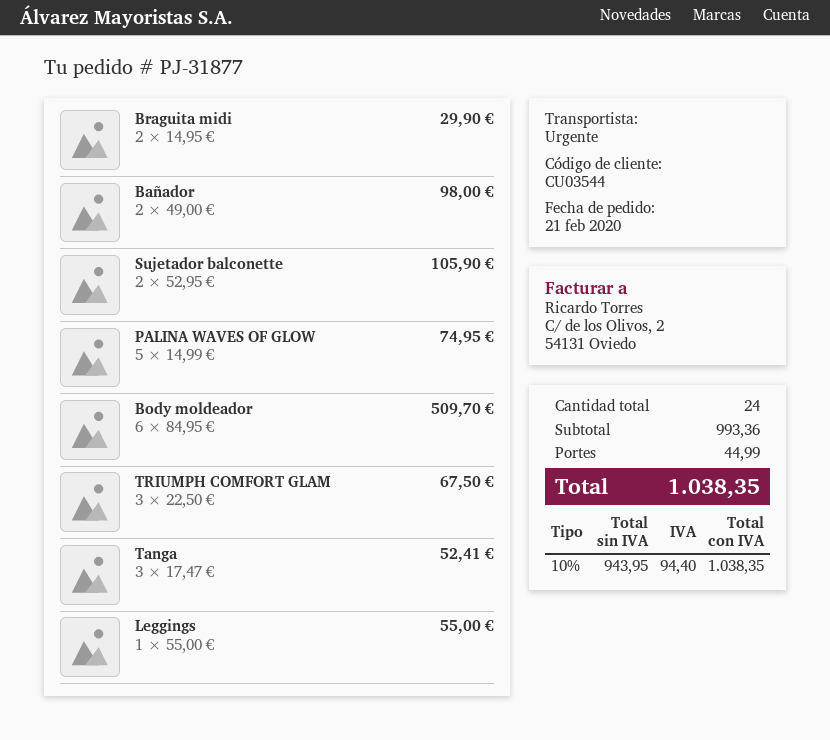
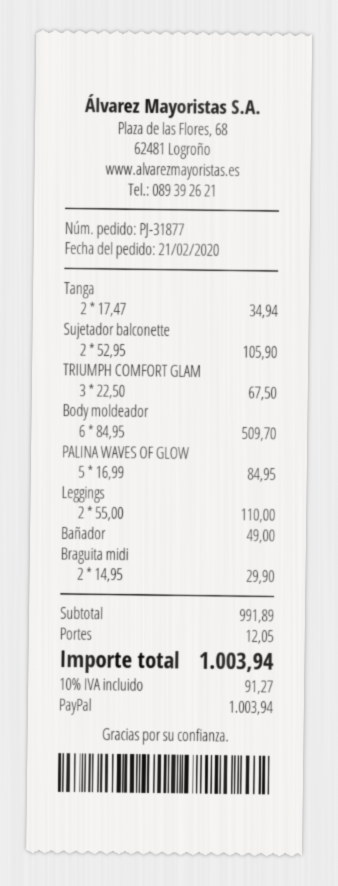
Bañador: 2 x 49.00 = 98.00 -> 1 x 49.00 = 49.00
PALINA WAVES OF GLOW: 5 x 14.99 = 74.95 -> 5 x 16.99 = 84.95
Tanga: 3 x 17.47 = 52.41 -> 2 x 17.47 = 34.94
Leggings: 1 x 55.00 = 55.00 -> 2 x 55.00 = 110.00
subtotal: 993.36 -> 991.89
shipping: 44.99 -> 12.05
tax: 10% = 94.40 -> 10% = 91.27
total: 1038.35 -> 1003.94

